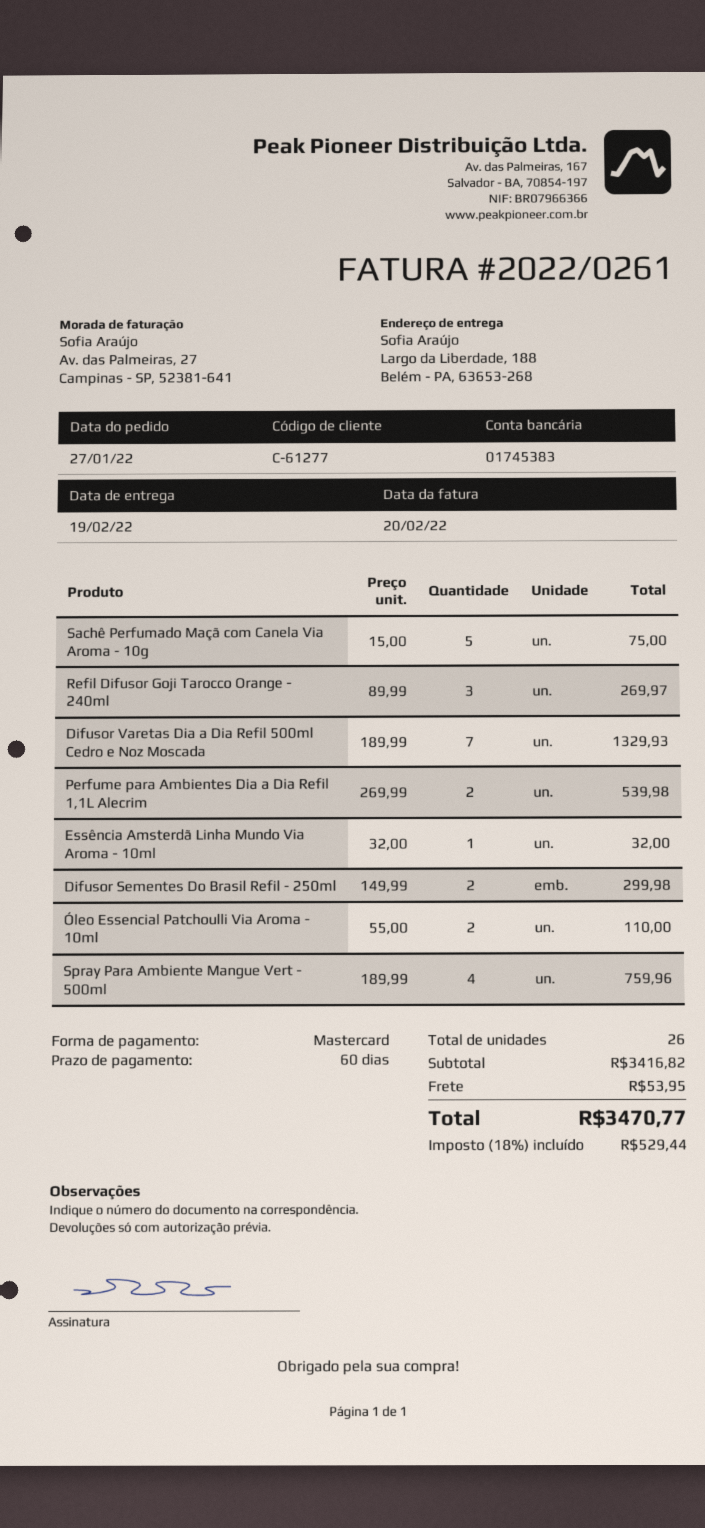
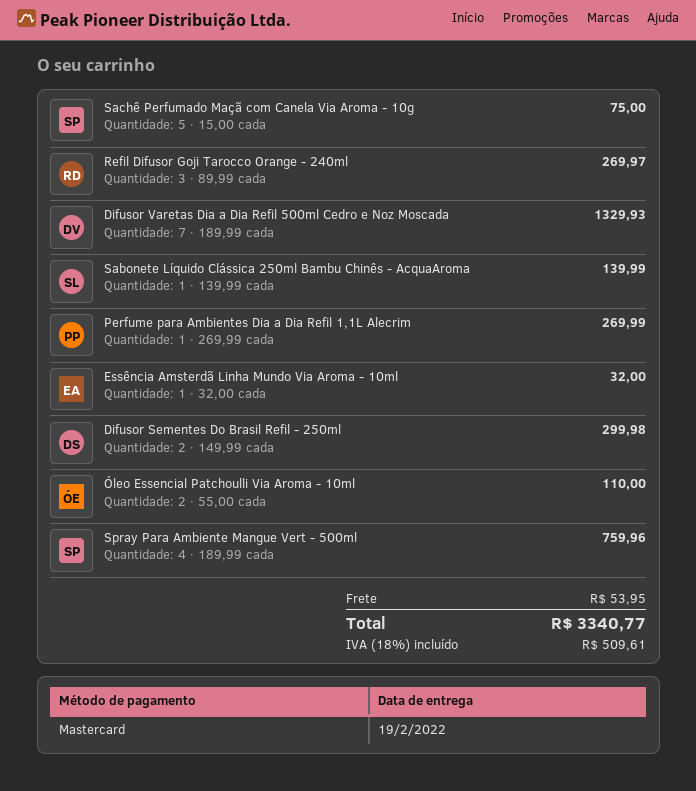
Perfume para Ambientes Dia a Dia Refil 1,1L Alecrim: 2 x 269.99 = 539.98 -> 1 x 269.99 = 269.99
Sabonete Líquido Clássica 250ml Bambu Chinês - AcquaAroma: none -> 1 x 139.99 = 139.99
tax: 18% = 529.44 -> 18% = 509.61
total: 3470.77 -> 3340.77

